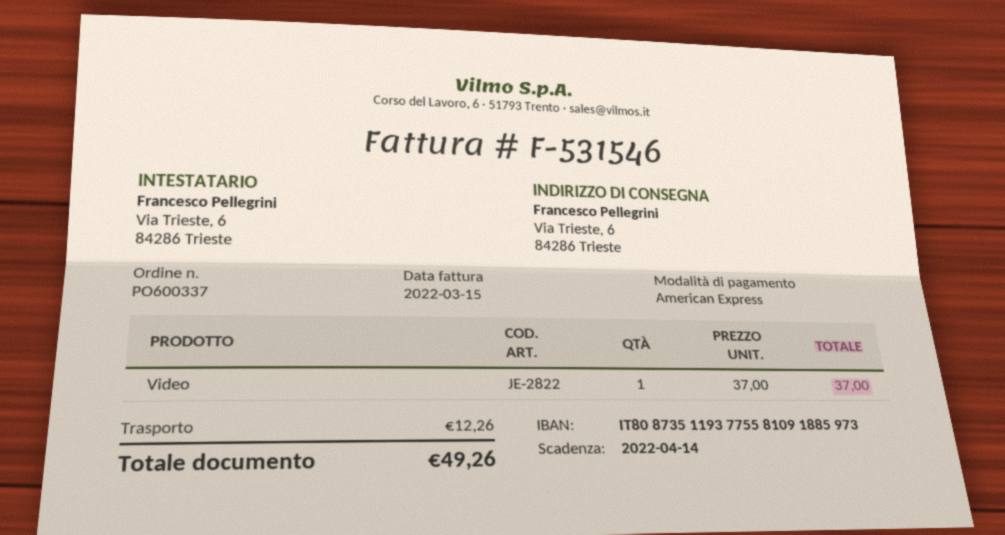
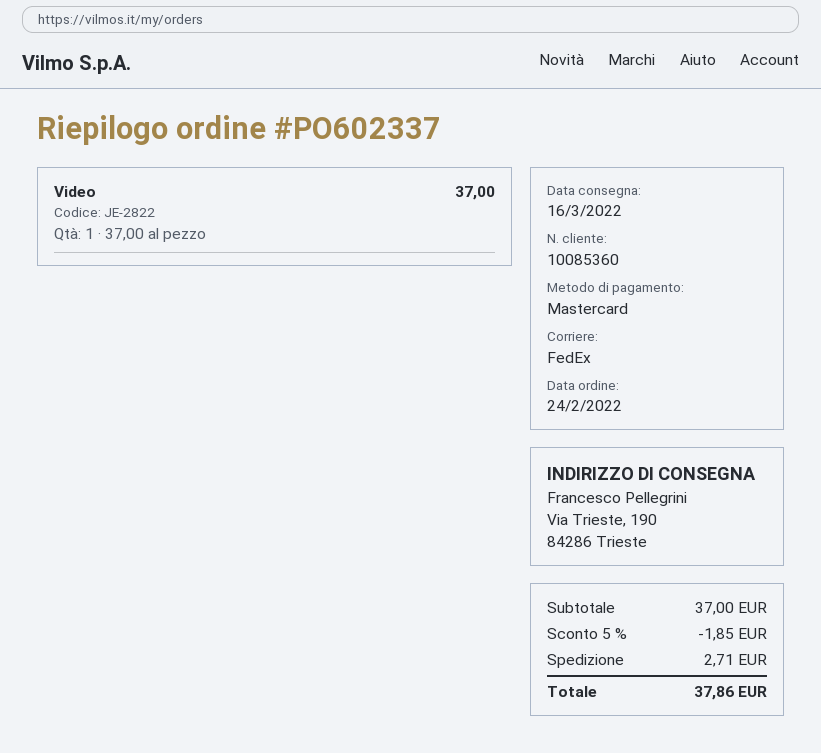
order number: PO600337 -> PO602337
payment method: American Express -> Mastercard
ship to: Via Trieste, 6, 84286 Trieste -> Via Trieste, 190, 84286 Trieste
discount: none -> 5% = 1.85
shipping: 12.26 -> 2.71
total: 49.26 -> 37.86

